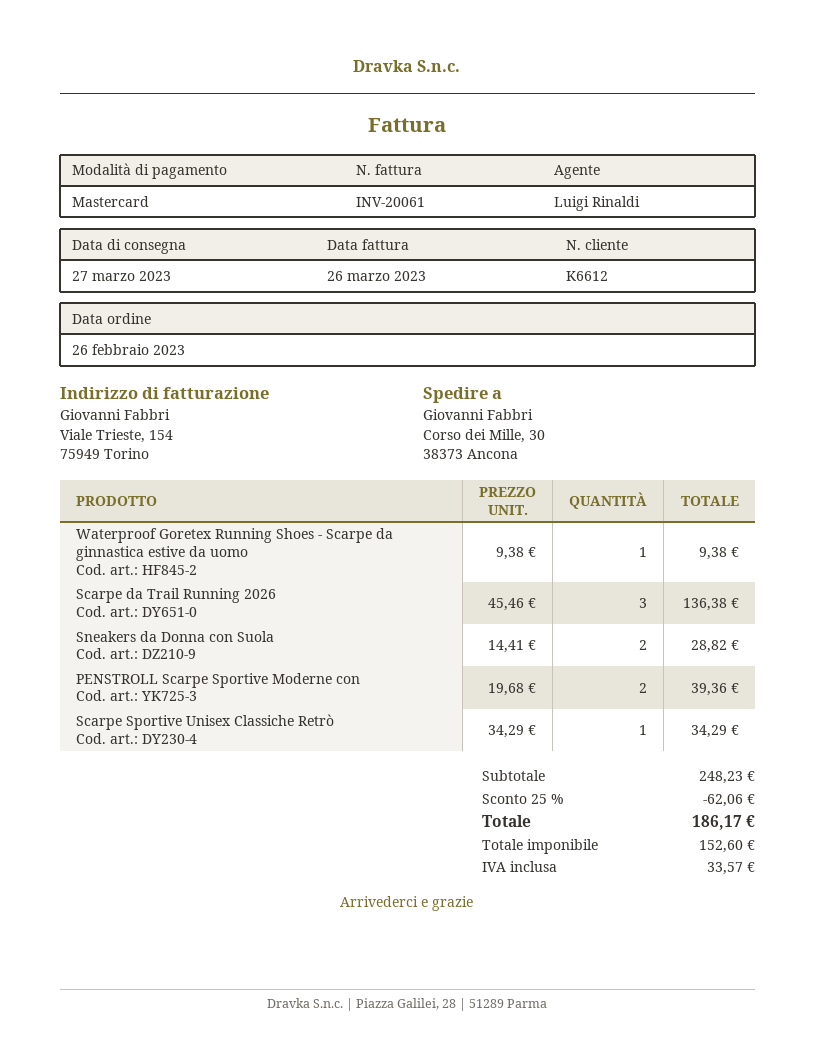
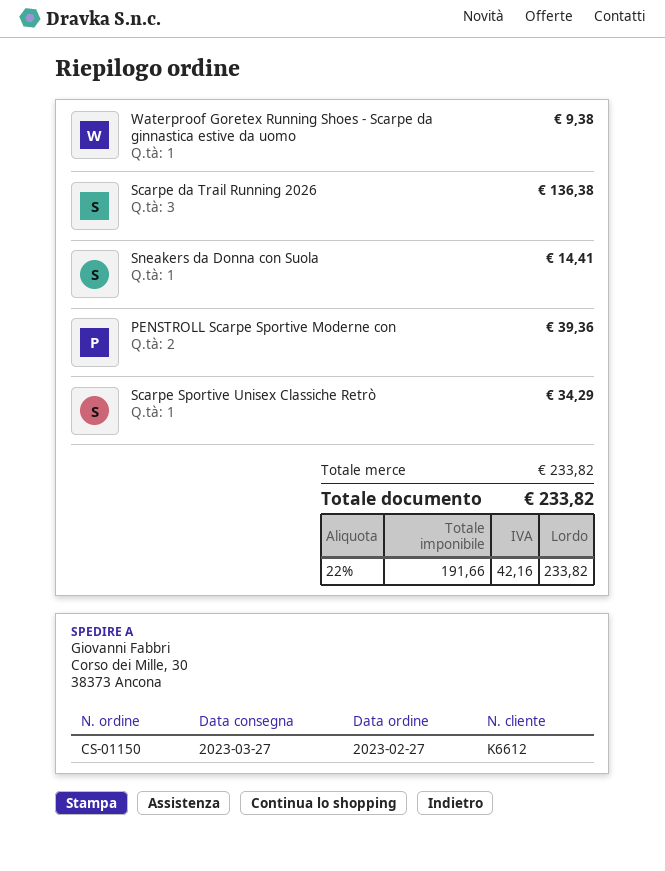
order date: 2023-02-26 -> 2023-02-27
Sneakers da Donna con Suola: 2 for 28.82 -> 1 for 14.41
subtotal: 248.23 -> 233.82
discount: 25% = 62.06 -> none
net: 152.60 -> 191.66
tax: 33.57 -> 42.16
total: 186.17 -> 233.82

